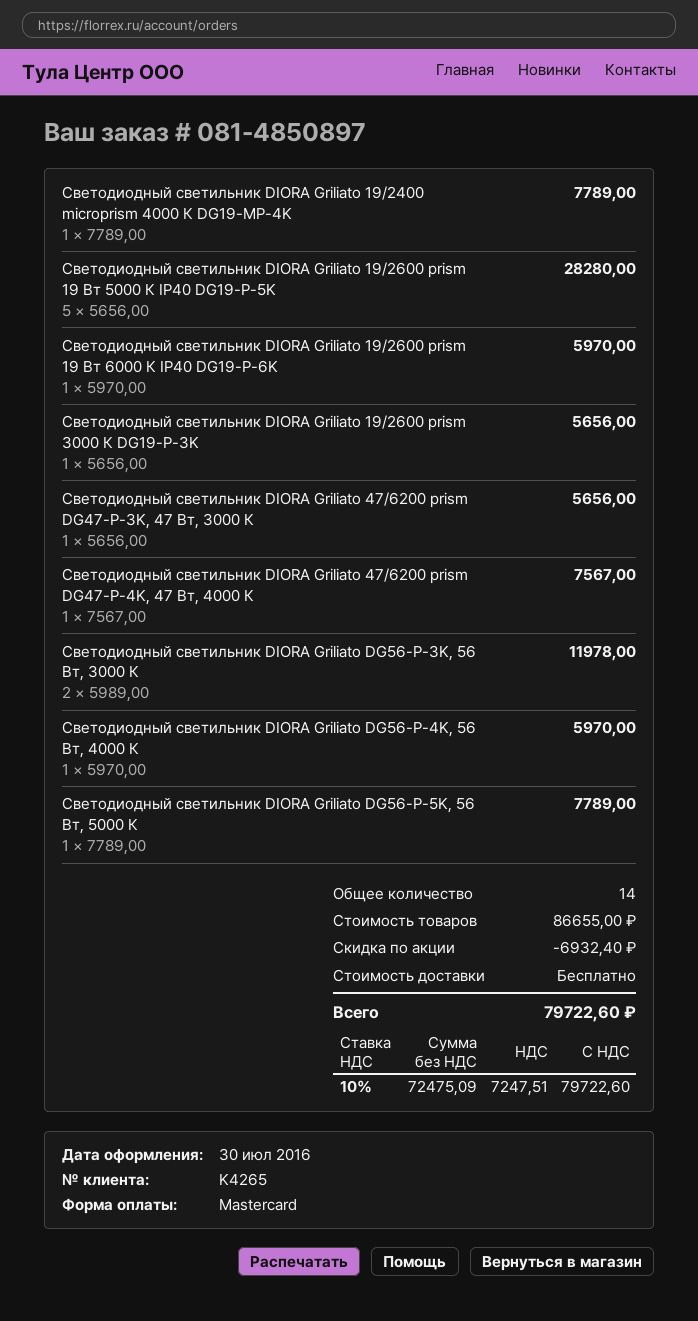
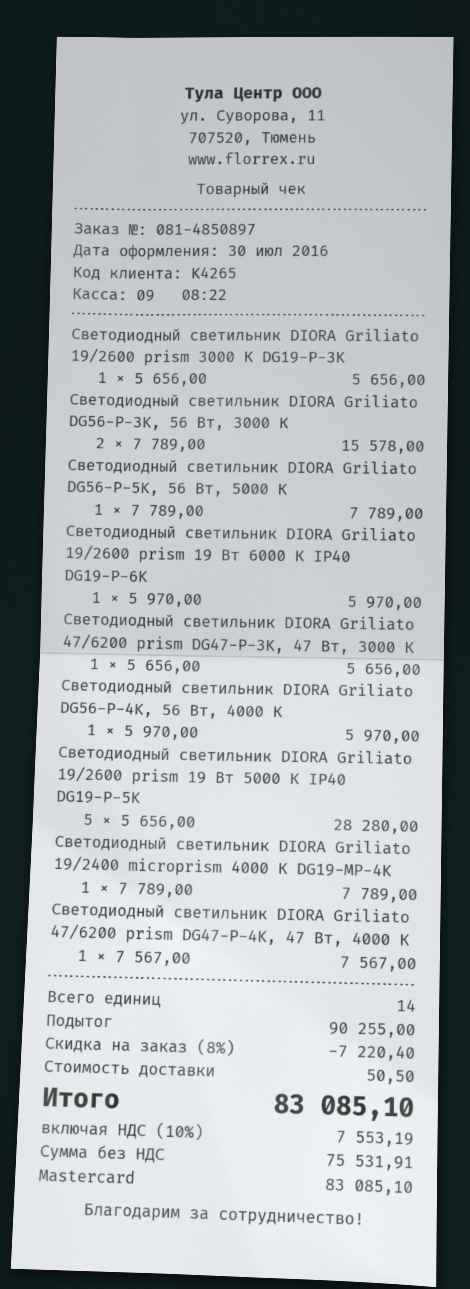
Светодиодный светильник DIORA Griliato DG56-P-3K, 56 Вт, 3000 К: 2 x 5989.00 = 11978.00 -> 2 x 7789.00 = 15578.00
subtotal: 86655.00 -> 90255.00
discount: 6932.40 -> 7220.40
shipping: 0.00 -> 50.50
net: 72475.09 -> 75531.91
tax: 10% = 7247.51 -> 10% = 7553.19
total: 79722.60 -> 83085.10

